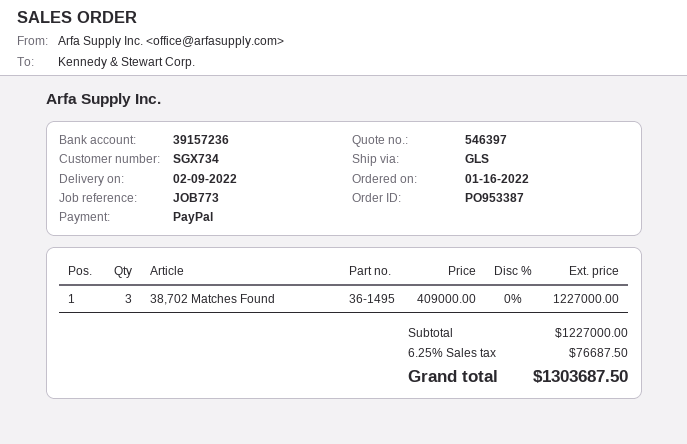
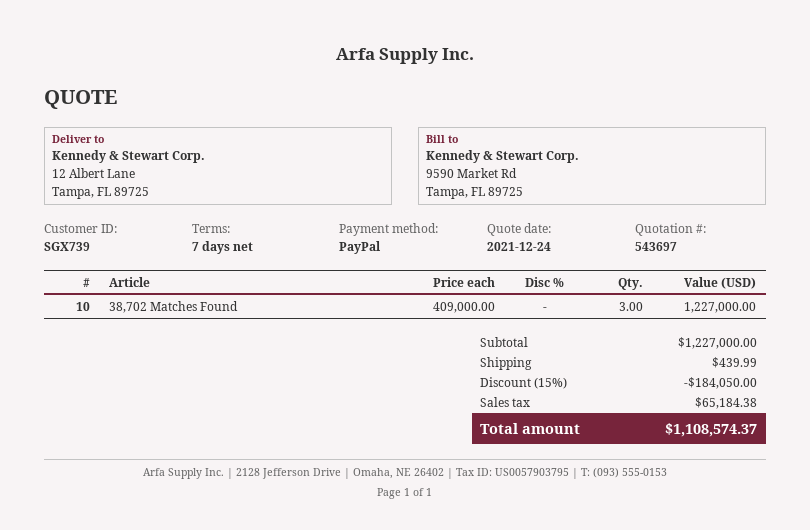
quote number: 546397 -> 543697
customer number: SGX734 -> SGX739
discount: none -> 15% = 184050.00
shipping: none -> 439.99
tax: 76687.50 -> 65184.38
total: 1303687.50 -> 1108574.37

